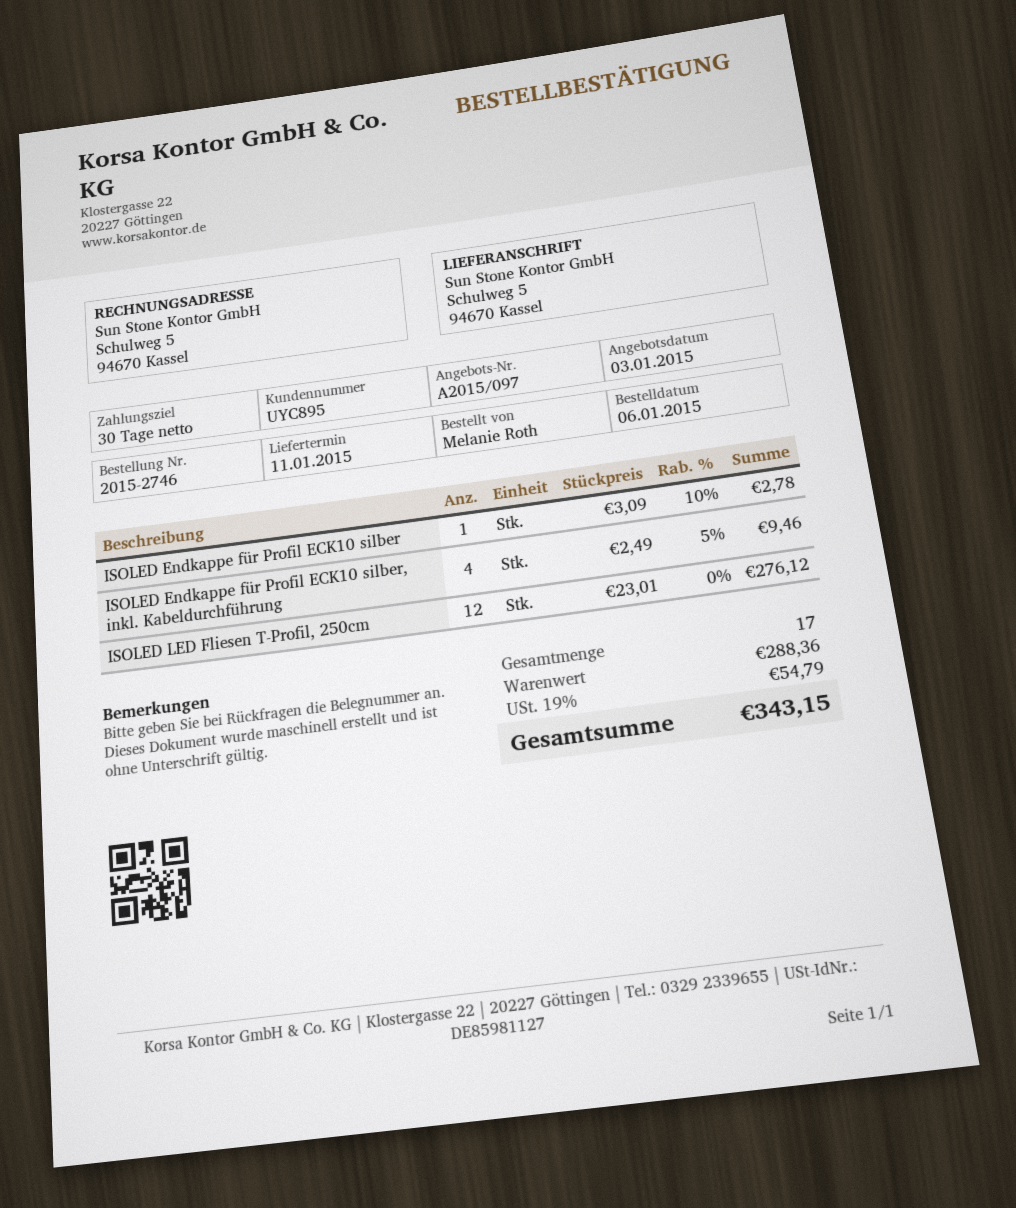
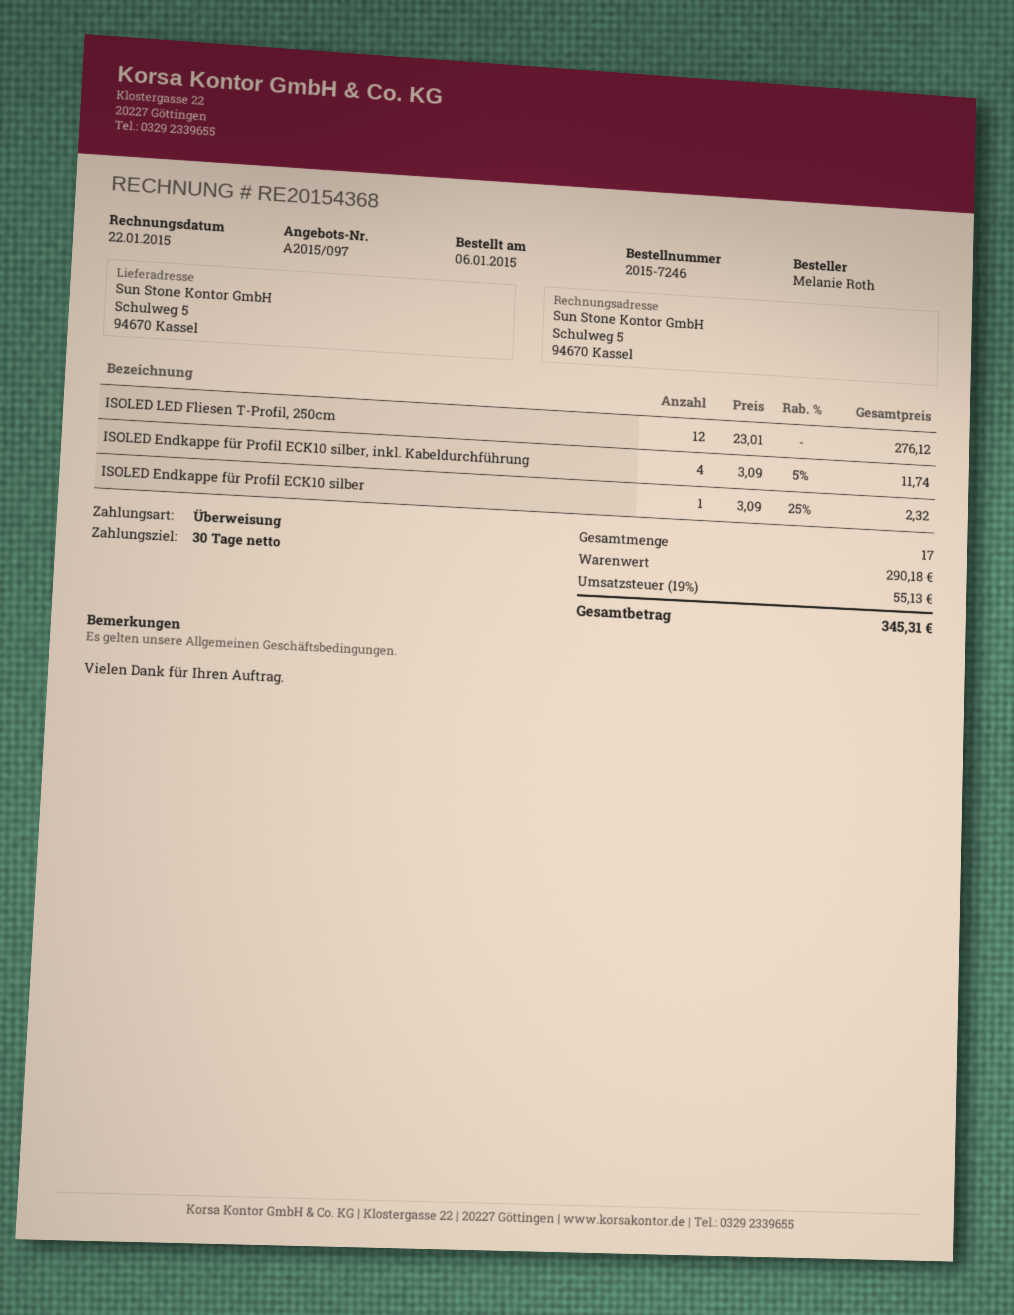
order number: 2015-2746 -> 2015-7246
ISOLED Endkappe für Profil ECK10 silber: 1 x 3.09 - 10% = 2.78 -> 1 x 3.09 - 25% = 2.32
ISOLED Endkappe für Profil ECK10 silber, inkl. Kabeldurchführung: 4 x 2.49 - 5% = 9.46 -> 4 x 3.09 - 5% = 11.74
subtotal: 288.36 -> 290.18
tax: 19% = 54.79 -> 19% = 55.13
total: 343.15 -> 345.31

